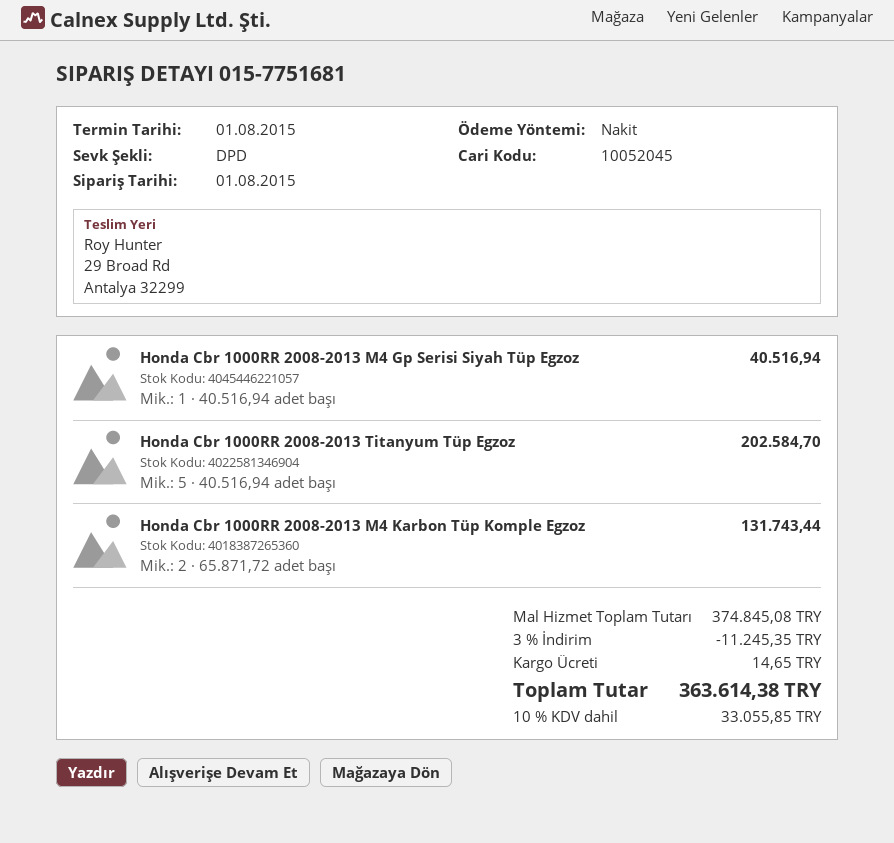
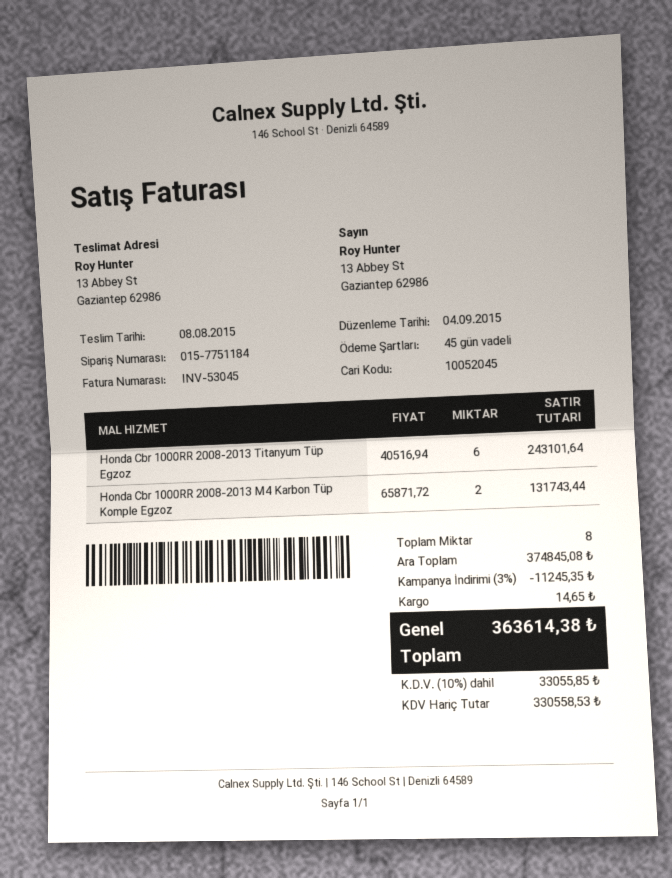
order number: 015-7751681 -> 015-7751184
delivery date: 2015-08-01 -> 2015-08-08
ship to: 29 Broad Rd, Antalya 32299 -> 13 Abbey St, Gaziantep 62986
Honda Cbr 1000RR 2008-2013 M4 Gp Serisi Siyah Tüp Egzoz: 1 x 40516.94 = 40516.94 -> none
Honda Cbr 1000RR 2008-2013 Titanyum Tüp Egzoz: 5 x 40516.94 = 202584.70 -> 6 x 40516.94 = 243101.64

